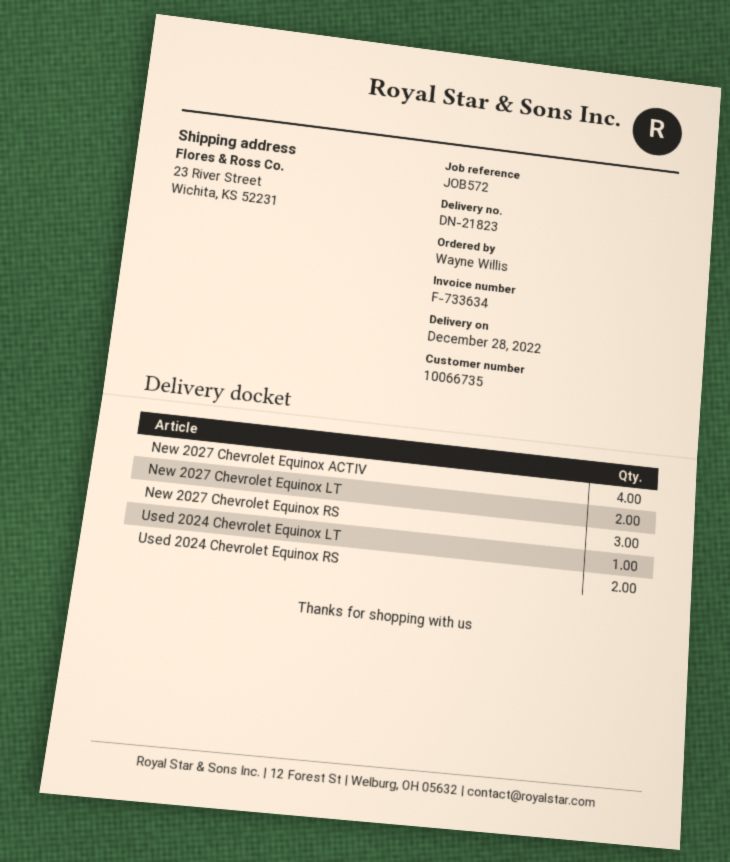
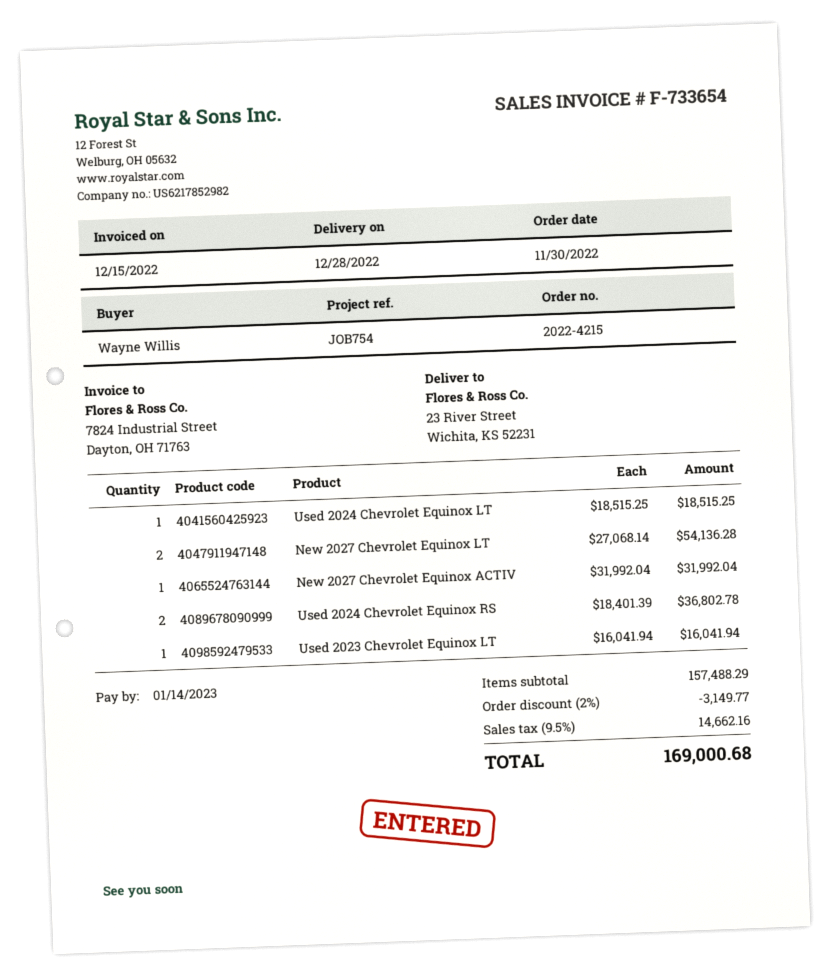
invoice number: F-733634 -> F-733654
reference: JOB572 -> JOB754
New 2027 Chevrolet Equinox ACTIV: 4 -> 1
New 2027 Chevrolet Equinox RS: 3 -> none
Used 2023 Chevrolet Equinox LT: none -> 1

